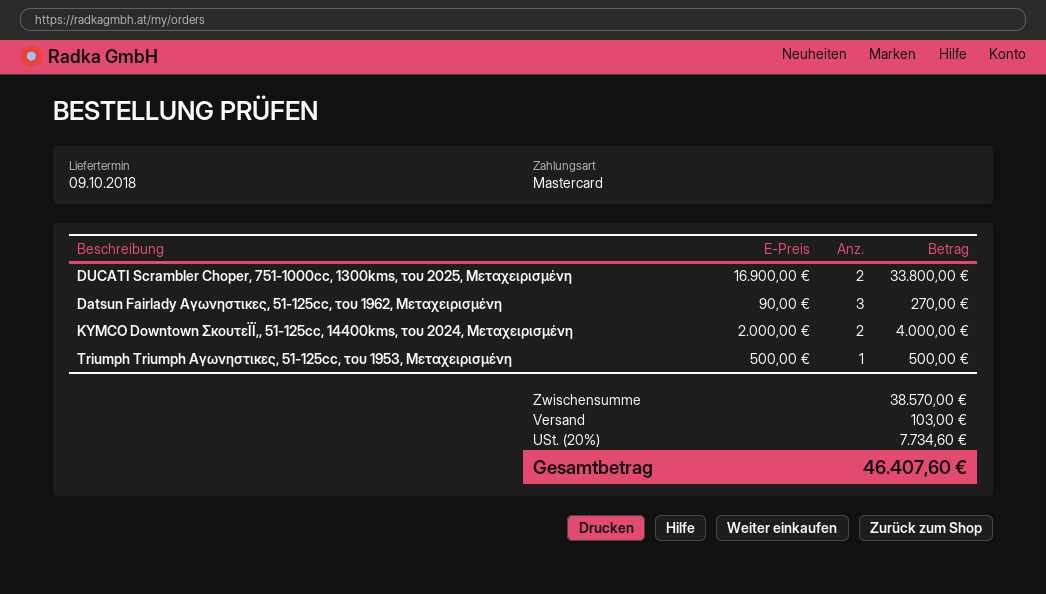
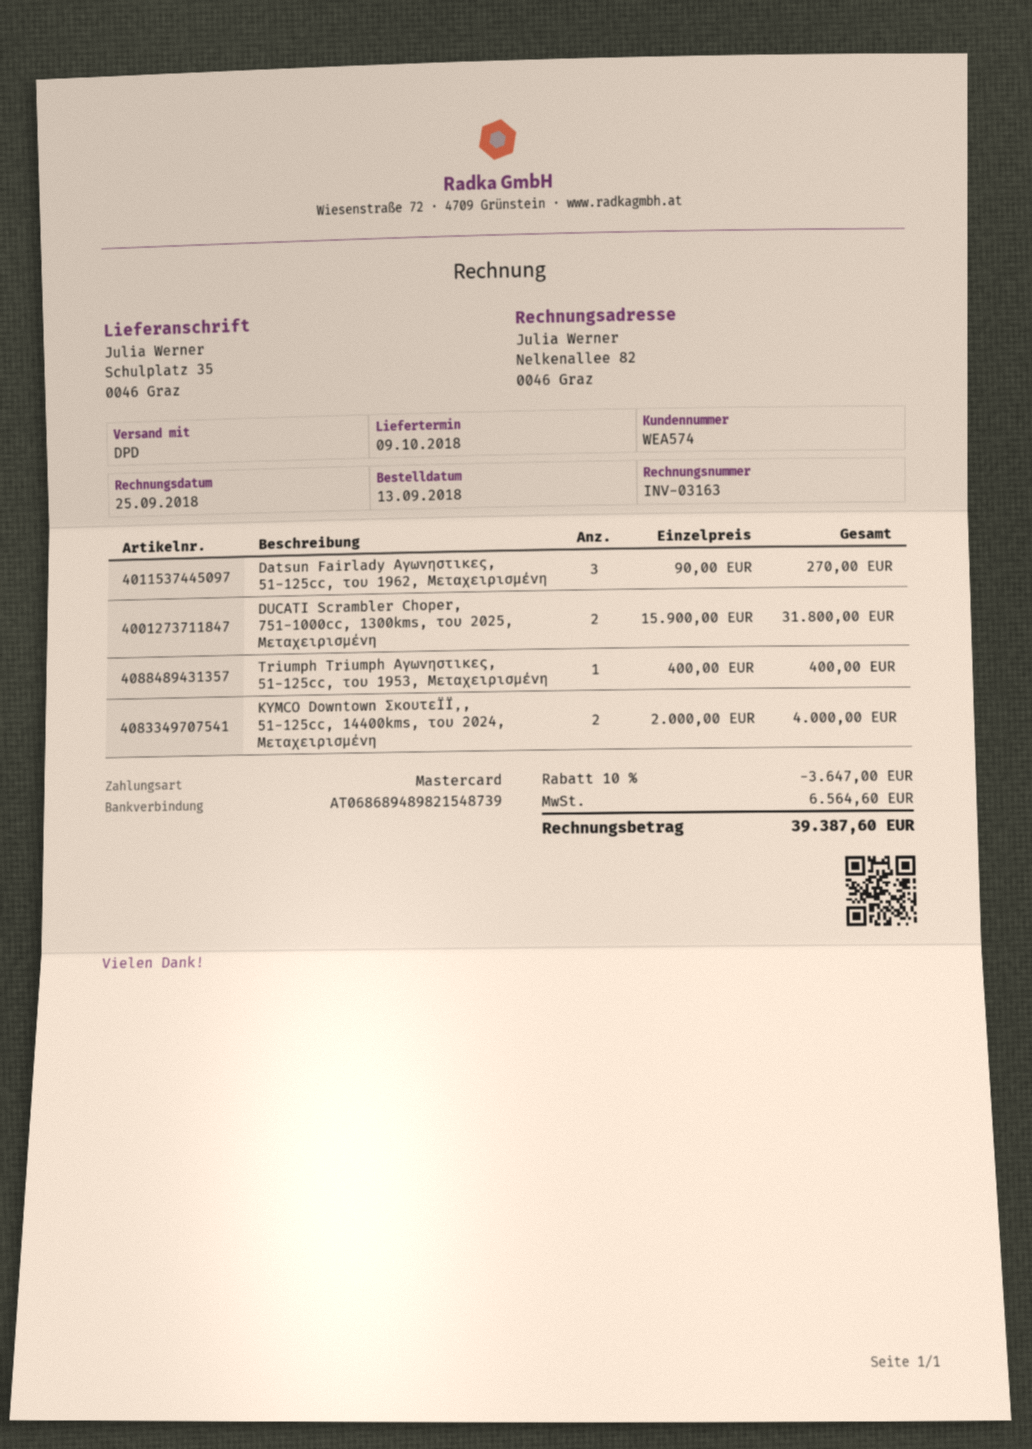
DUCATI Scrambler Choper, 751-1000cc, 1300kms, του 2025, Μεταχειρισμένη: 2 x 16900.00 = 33800.00 -> 2 x 15900.00 = 31800.00
Triumph Triumph Αγωνηστικες, 51-125cc, του 1953, Μεταχειρισμένη: 1 x 500.00 = 500.00 -> 1 x 400.00 = 400.00
discount: none -> 10% = 3647.00
shipping: 103.00 -> none
tax: 7734.60 -> 6564.60
total: 46407.60 -> 39387.60

